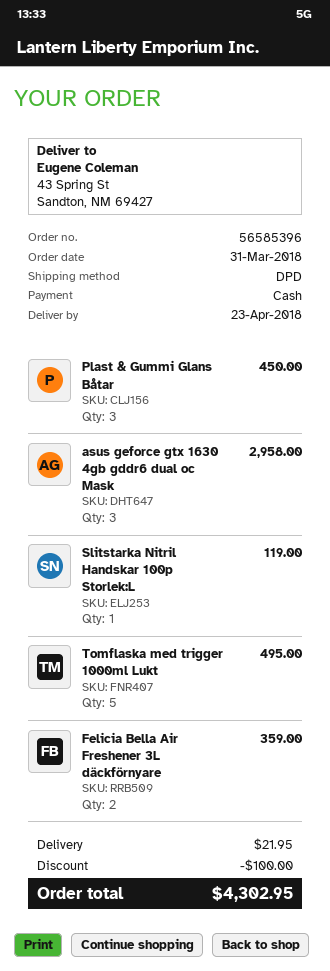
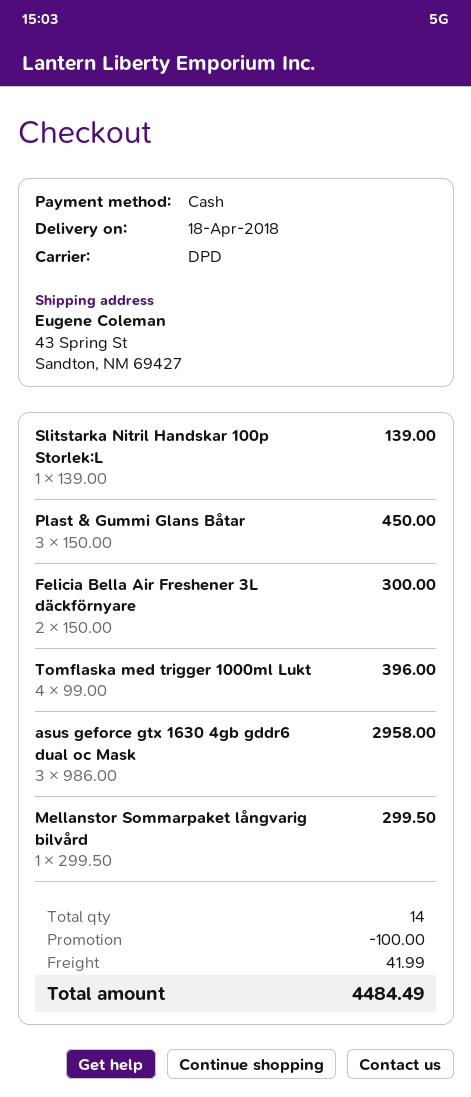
delivery date: 2018-04-23 -> 2018-04-18
Slitstarka Nitril Handskar 100p Storlek:L: 1 for 119.00 -> 1 for 139.00
Tomflaska med trigger 1000ml Lukt: 5 for 495.00 -> 4 for 396.00
Felicia Bella Air Freshener 3L däckförnyare: 2 for 359.00 -> 2 for 300.00
Mellanstor Sommarpaket långvarig bilvård: none -> 1 for 299.50
shipping: 21.95 -> 41.99
total: 4302.95 -> 4484.49

